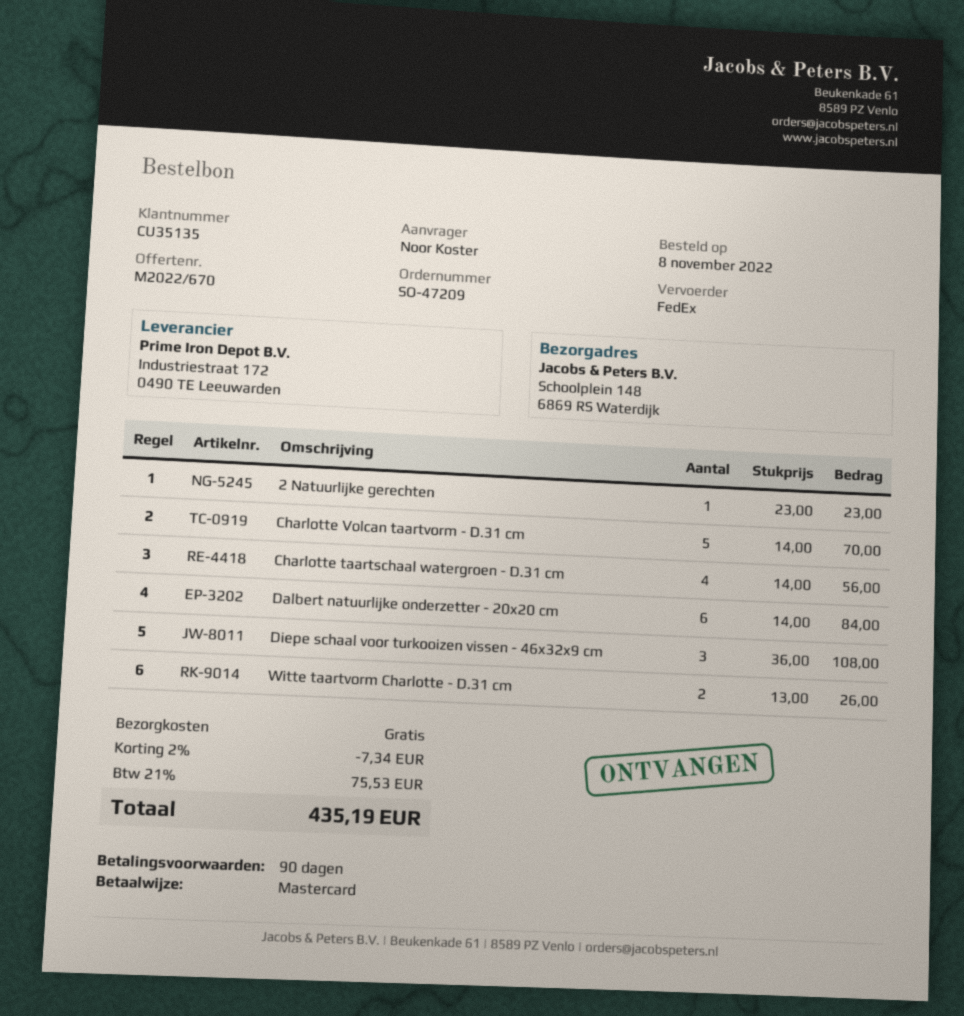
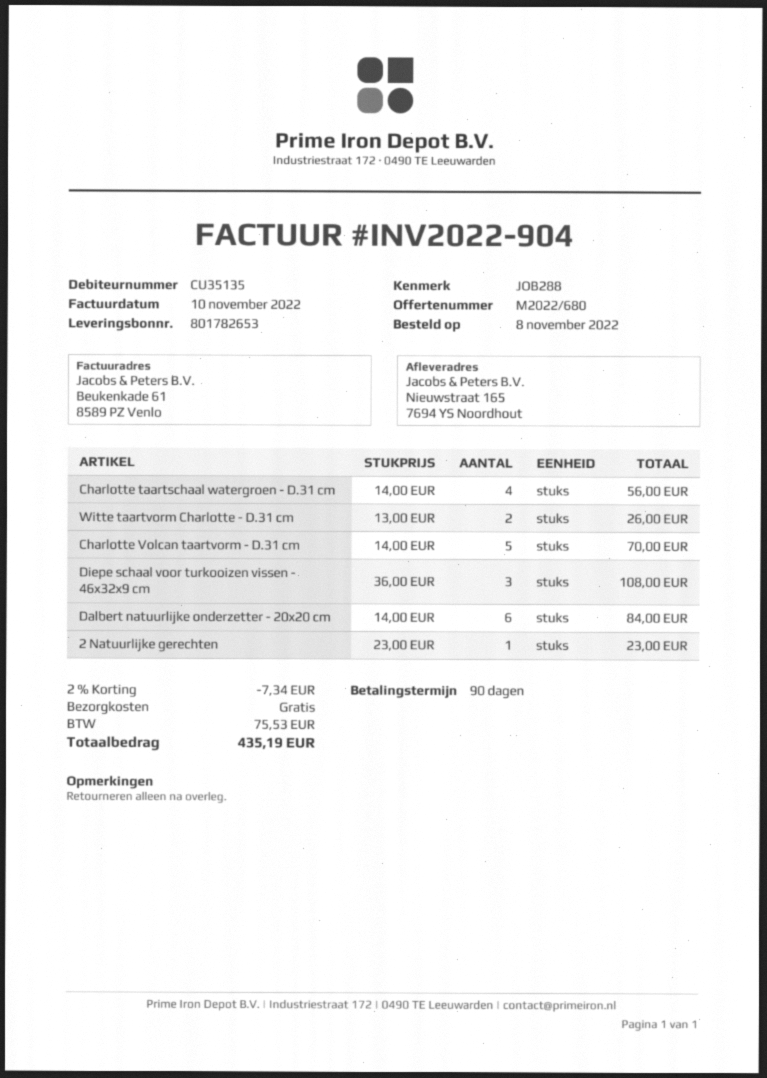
quote number: M2022/670 -> M2022/680
ship to: Schoolplein 148, 6869 RS Waterdijk -> Nieuwstraat 165, 7694 YS Noordhout

